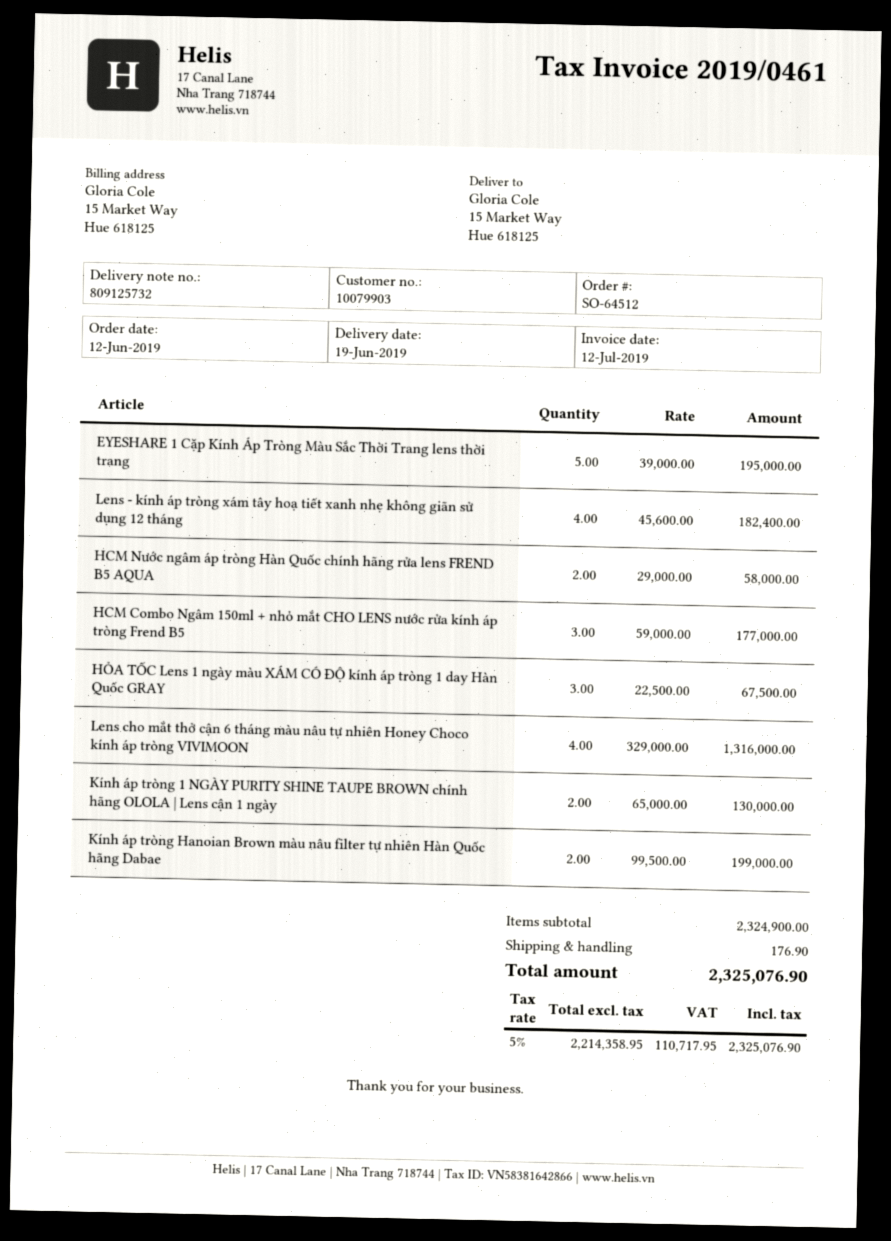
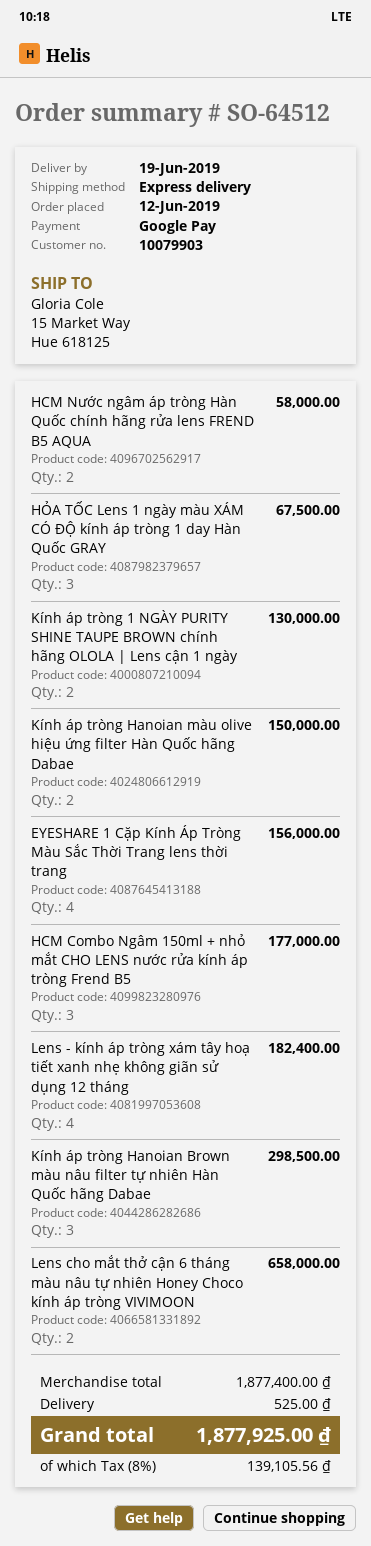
EYESHARE 1 Cặp Kính Áp Tròng Màu Sắc Thời Trang lens thời trang: 5 for 195000.00 -> 4 for 156000.00
Lens cho mắt thở cận 6 tháng màu nâu tự nhiên Honey Choco kính áp tròng VIVIMOON: 4 for 1316000.00 -> 2 for 658000.00
Kính áp tròng Hanoian Brown màu nâu filter tự nhiên Hàn Quốc hãng Dabae: 2 for 199000.00 -> 3 for 298500.00
Kính áp tròng Hanoian màu olive hiệu ứng filter Hàn Quốc hãng Dabae: none -> 2 for 150000.00
subtotal: 2324900.00 -> 1877400.00
shipping: 176.90 -> 525.00
tax: 5% = 110717.95 -> 8% = 139105.56
total: 2325076.90 -> 1877925.00

